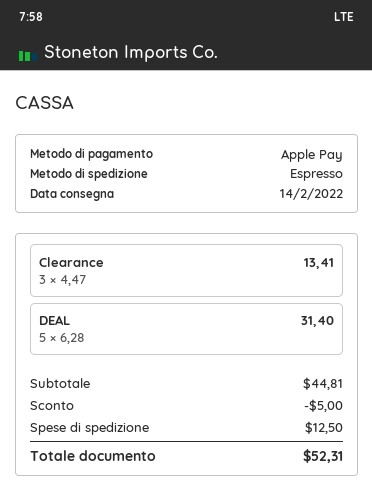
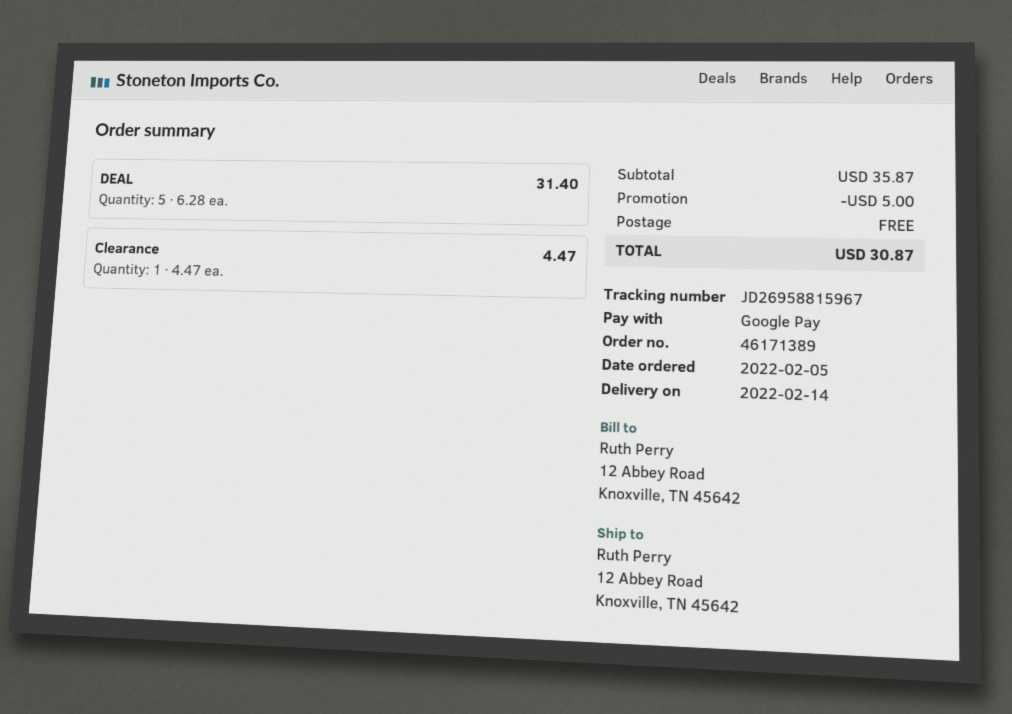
payment method: Apple Pay -> Google Pay
Clearance: 3 x 4.47 = 13.41 -> 1 x 4.47 = 4.47
subtotal: 44.81 -> 35.87
shipping: 12.50 -> 0.00
total: 52.31 -> 30.87

